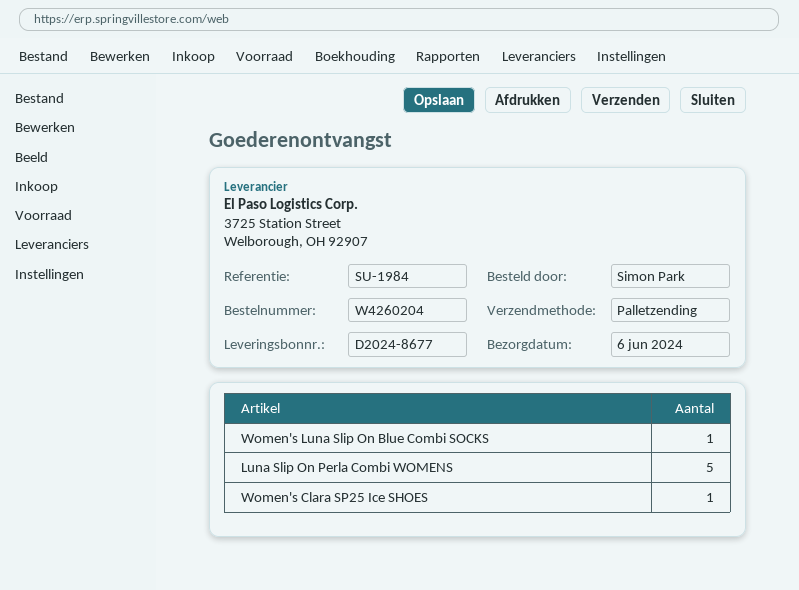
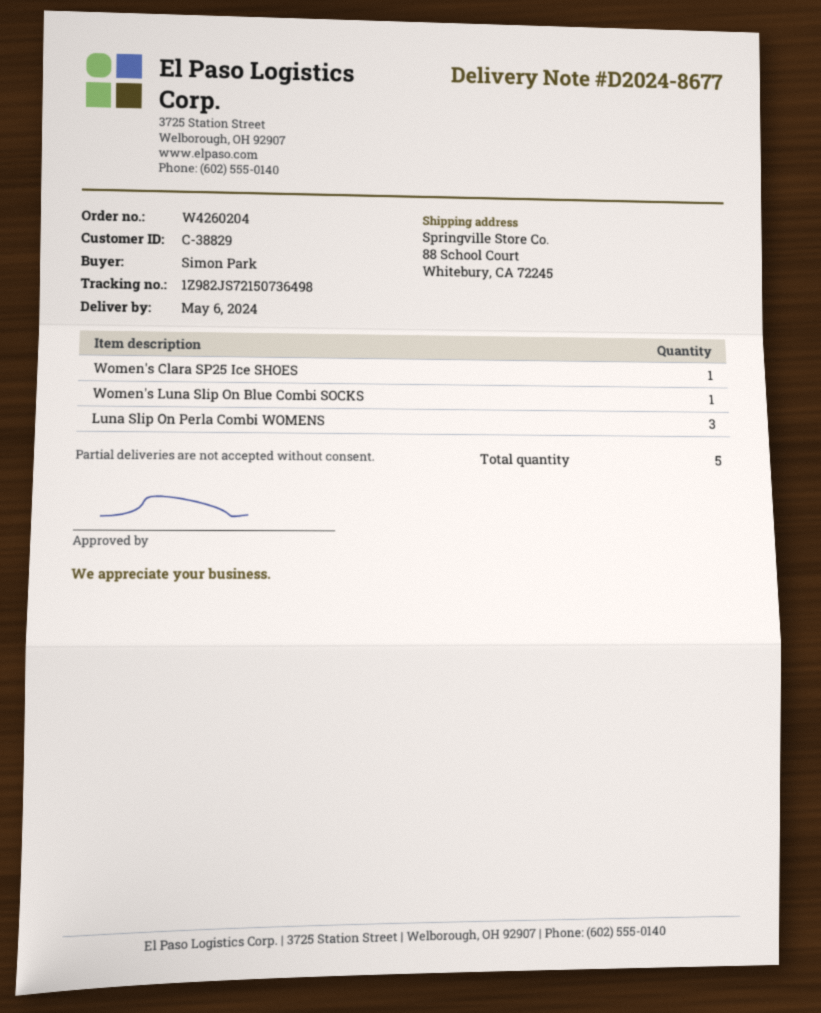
delivery date: 2024-06-06 -> 2024-05-06
Luna Slip On Perla Combi WOMENS: 5 -> 3

